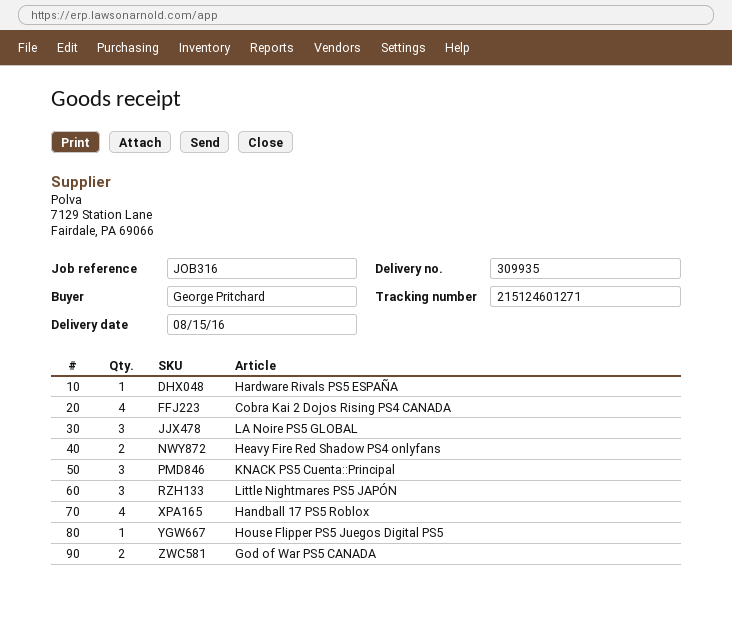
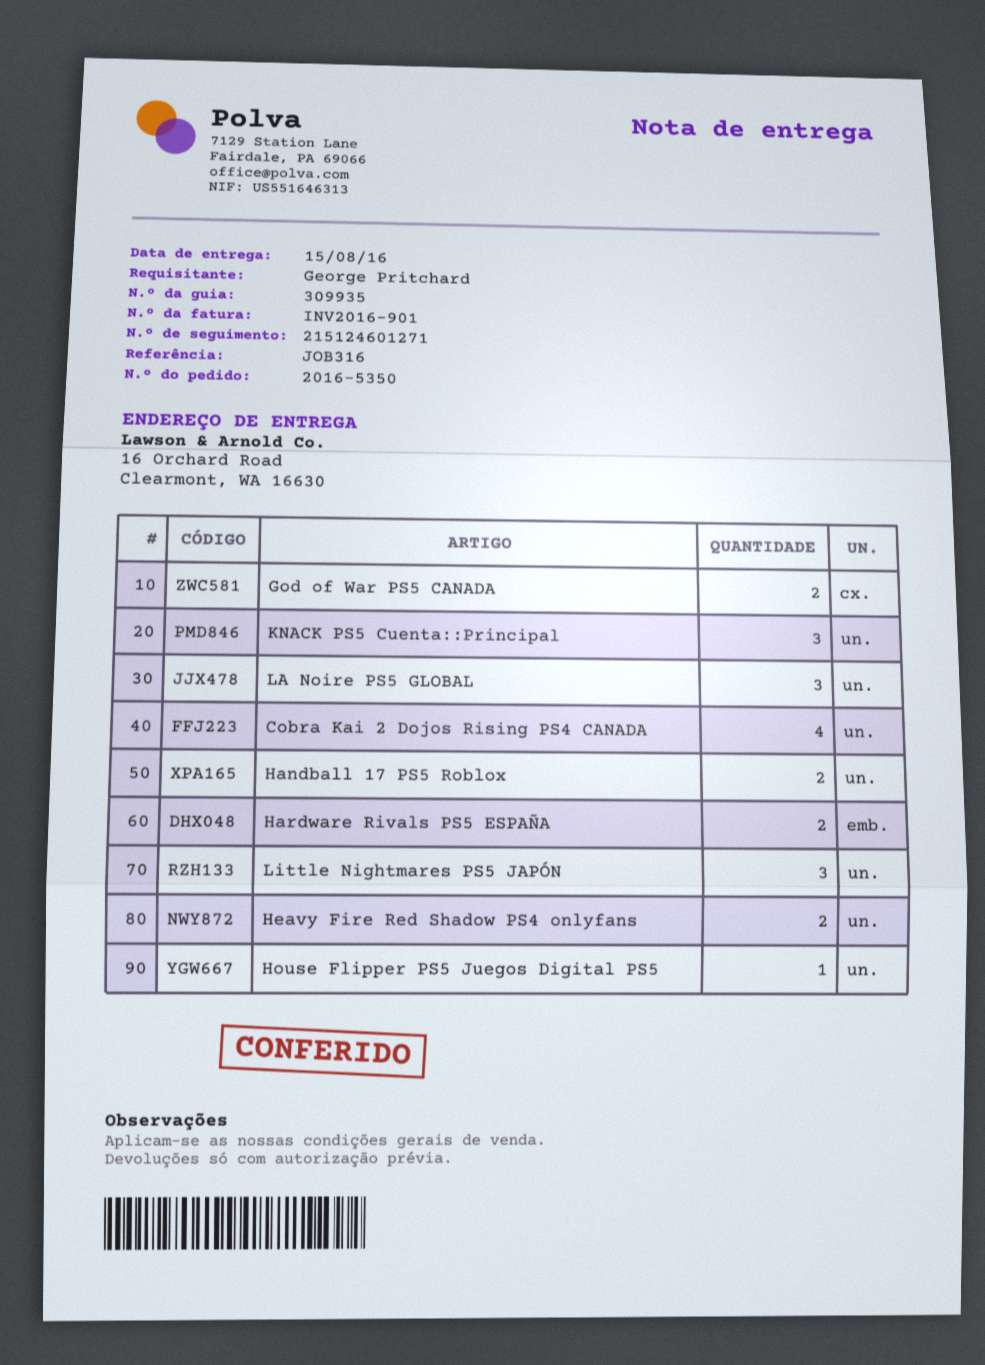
Hardware Rivals PS5 ESPAÑA: 1 -> 2
Handball 17 PS5 Roblox: 4 -> 2

